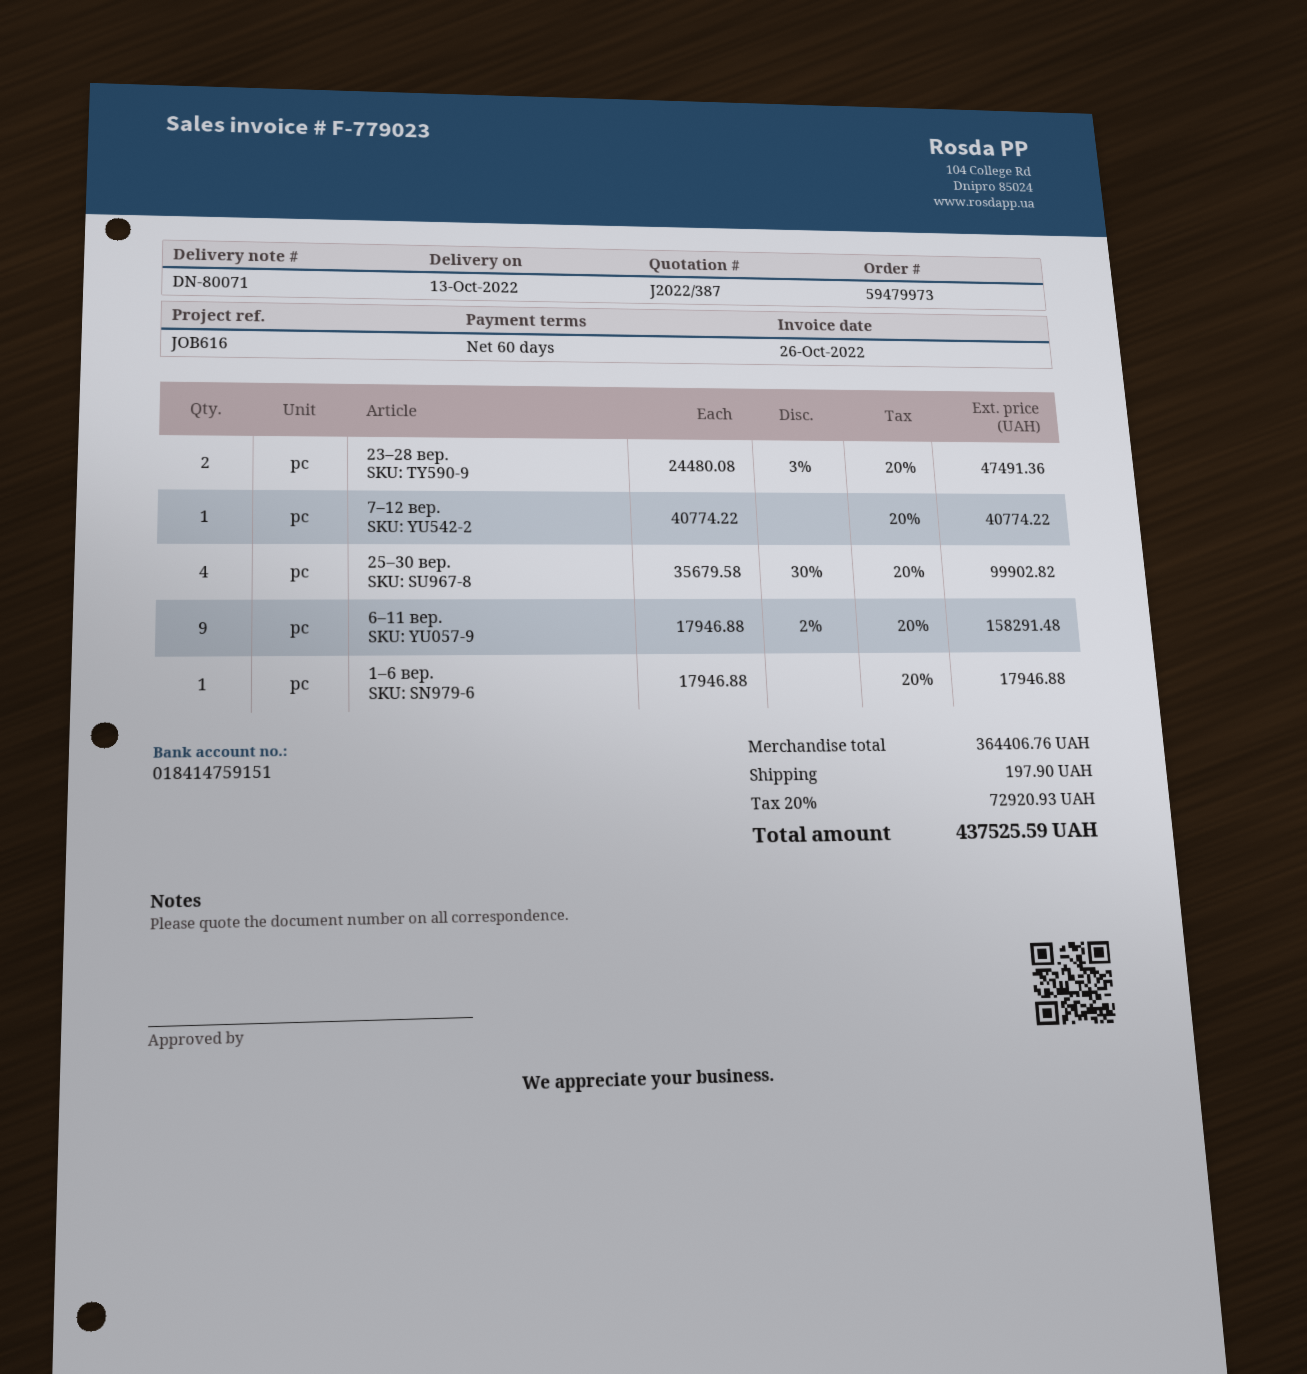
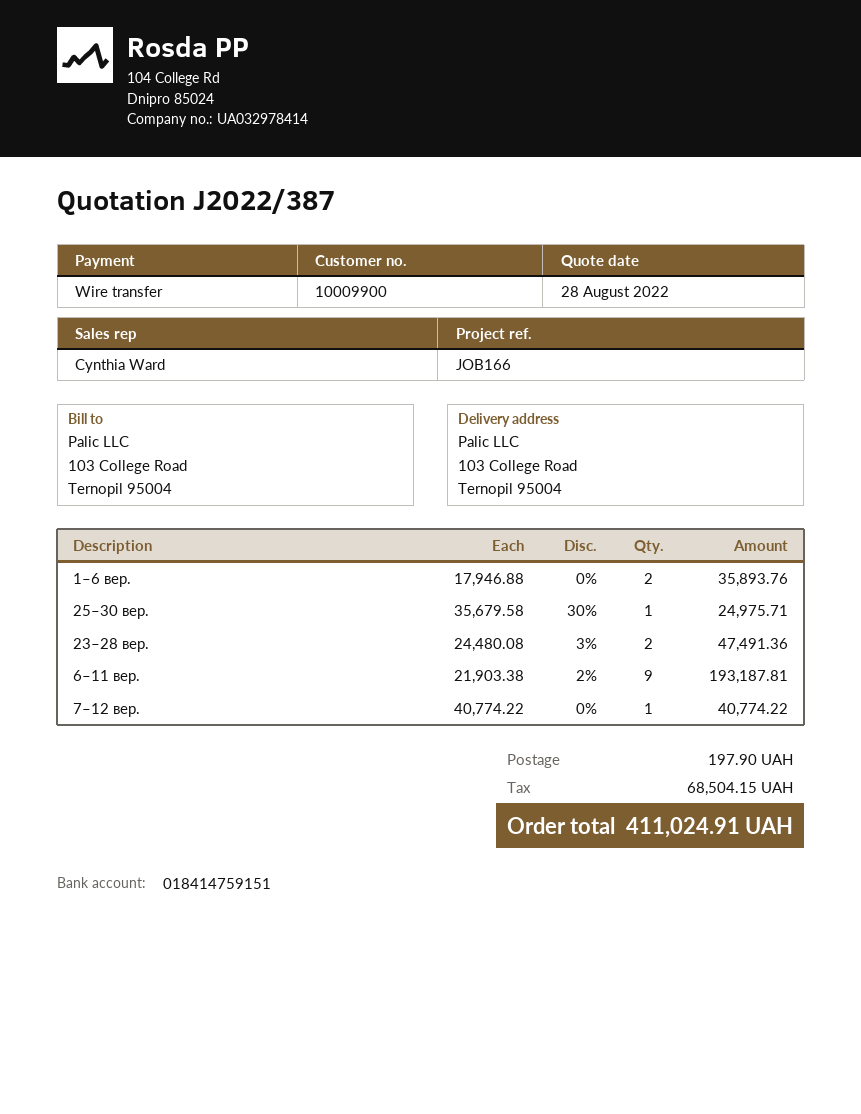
reference: JOB616 -> JOB166
25–30 вер.: 4 x 35679.58 - 30% = 99902.82 -> 1 x 35679.58 - 30% = 24975.71
6–11 вер.: 9 x 17946.88 - 2% = 158291.48 -> 9 x 21903.38 - 2% = 193187.81
1–6 вер.: 1 x 17946.88 = 17946.88 -> 2 x 17946.88 = 35893.76
tax: 72920.93 -> 68504.15
total: 437525.59 -> 411024.91

